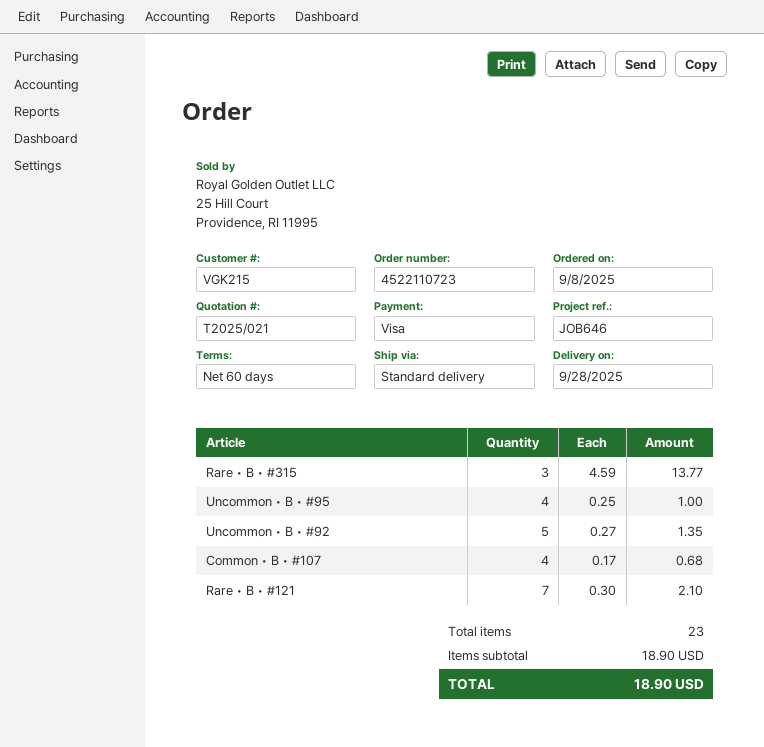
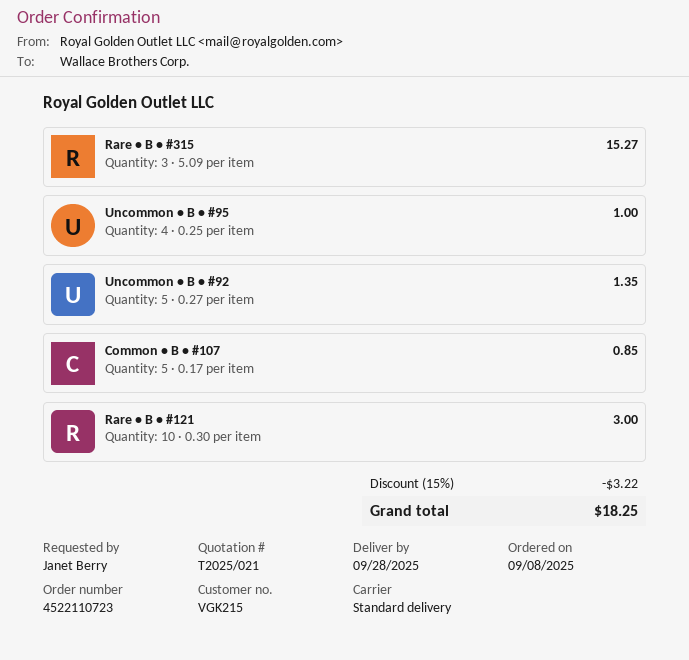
Rare • B • #315: 3 x 4.59 = 13.77 -> 3 x 5.09 = 15.27
Common • B • #107: 4 x 0.17 = 0.68 -> 5 x 0.17 = 0.85
Rare • B • #121: 7 x 0.30 = 2.10 -> 10 x 0.30 = 3.00
discount: none -> 15% = 3.22
total: 18.90 -> 18.25

